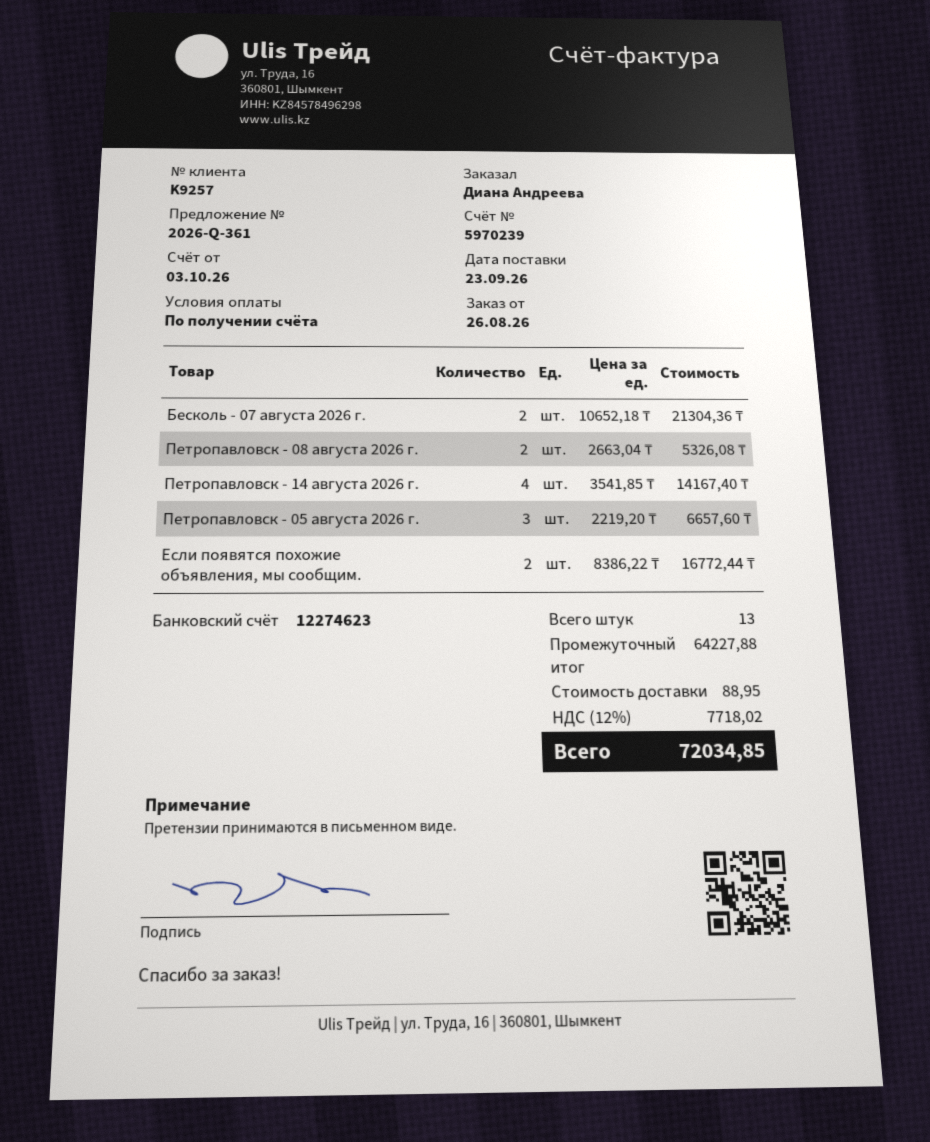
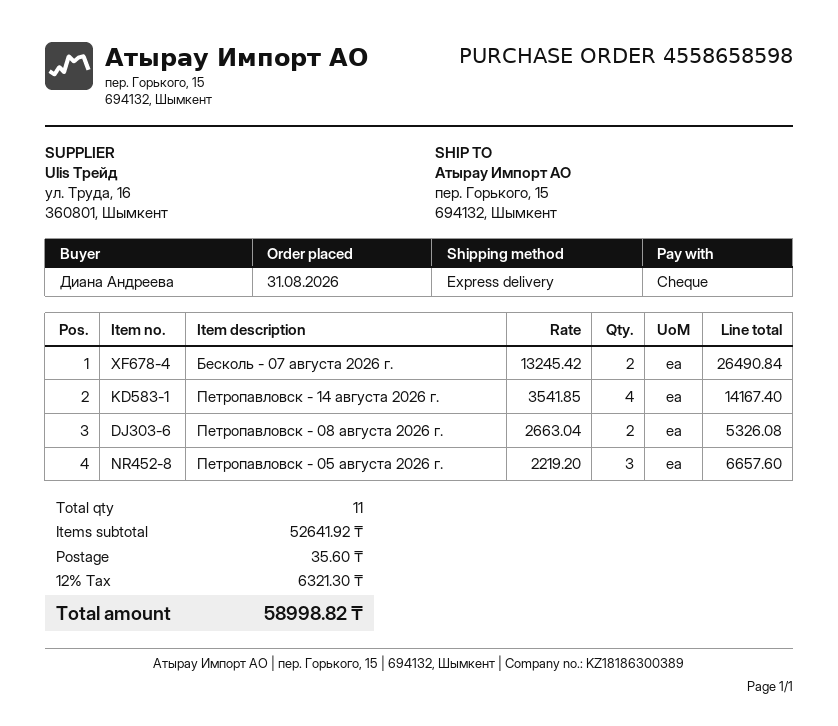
order date: 2026-08-26 -> 2026-08-31
Бесколь - 07 августа 2026 г.: 2 x 10652.18 = 21304.36 -> 2 x 13245.42 = 26490.84
Если появятся похожие объявления, мы сообщим.: 2 x 8386.22 = 16772.44 -> none
total quantity: 13 -> 11
subtotal: 64227.88 -> 52641.92
shipping: 88.95 -> 35.60
tax: 12% = 7718.02 -> 12% = 6321.30
total: 72034.85 -> 58998.82

